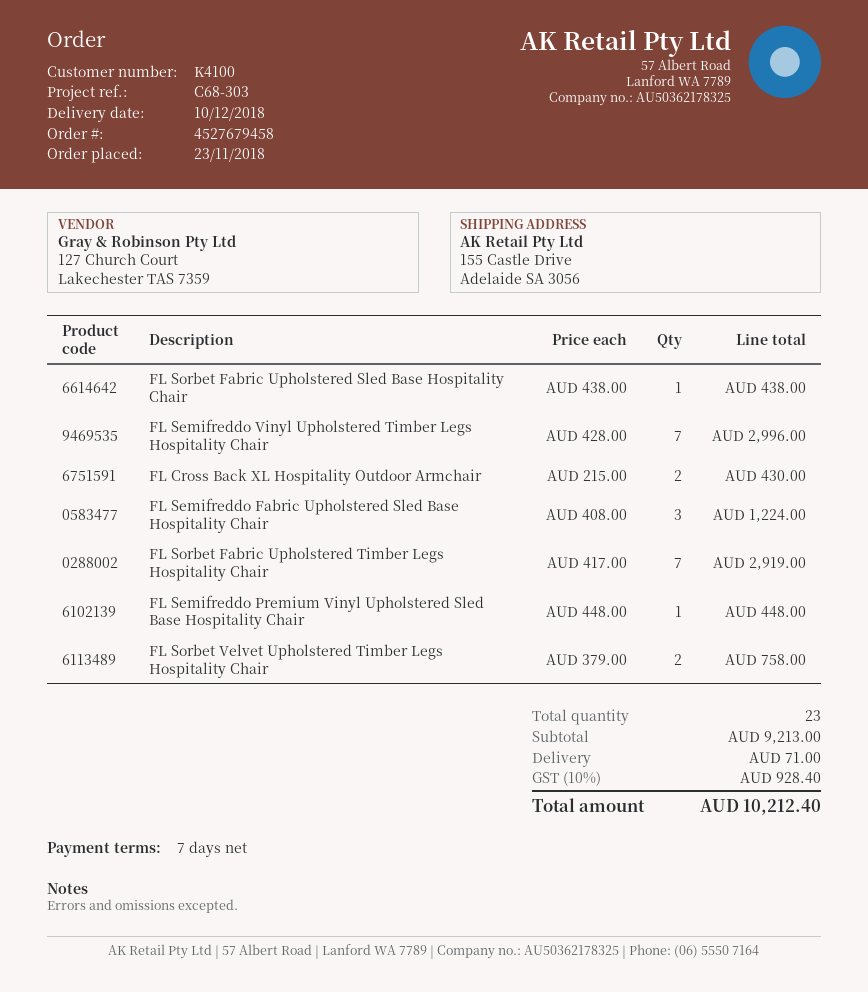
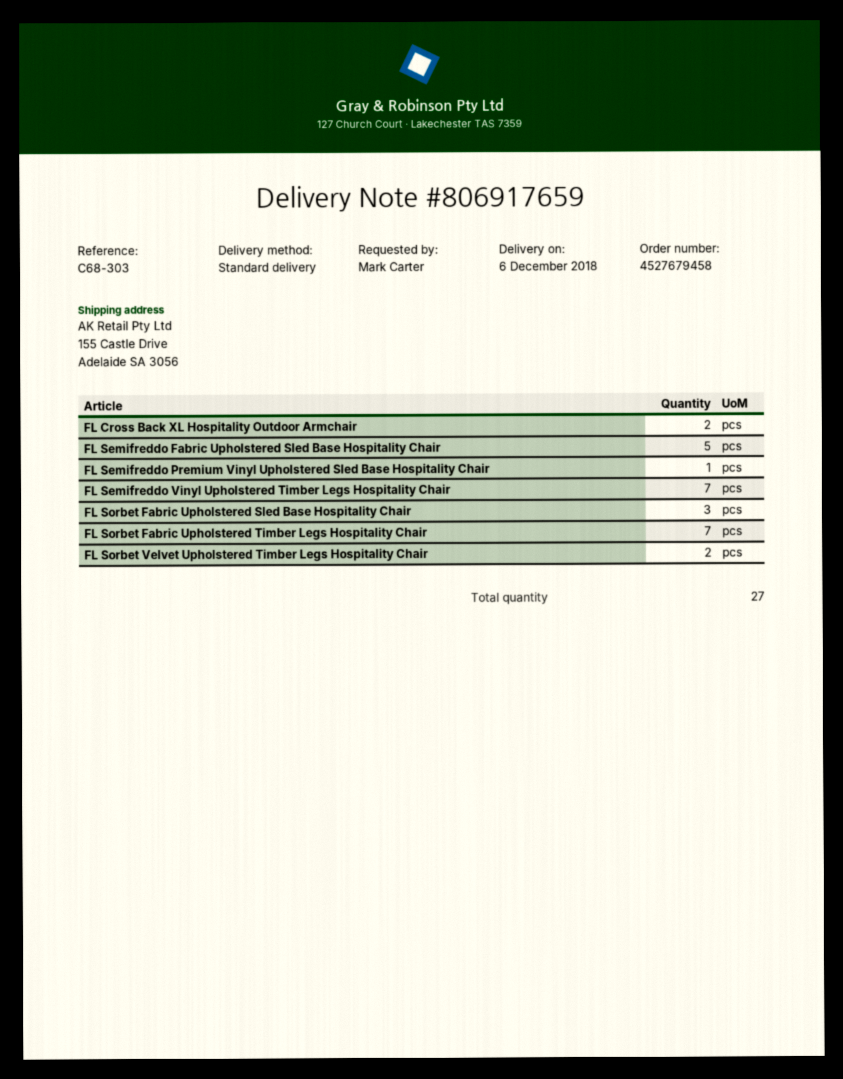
delivery date: 2018-12-10 -> 2018-12-06
FL Sorbet Fabric Upholstered Sled Base Hospitality Chair: 1 -> 3
FL Semifreddo Fabric Upholstered Sled Base Hospitality Chair: 3 -> 5
total quantity: 23 -> 27

